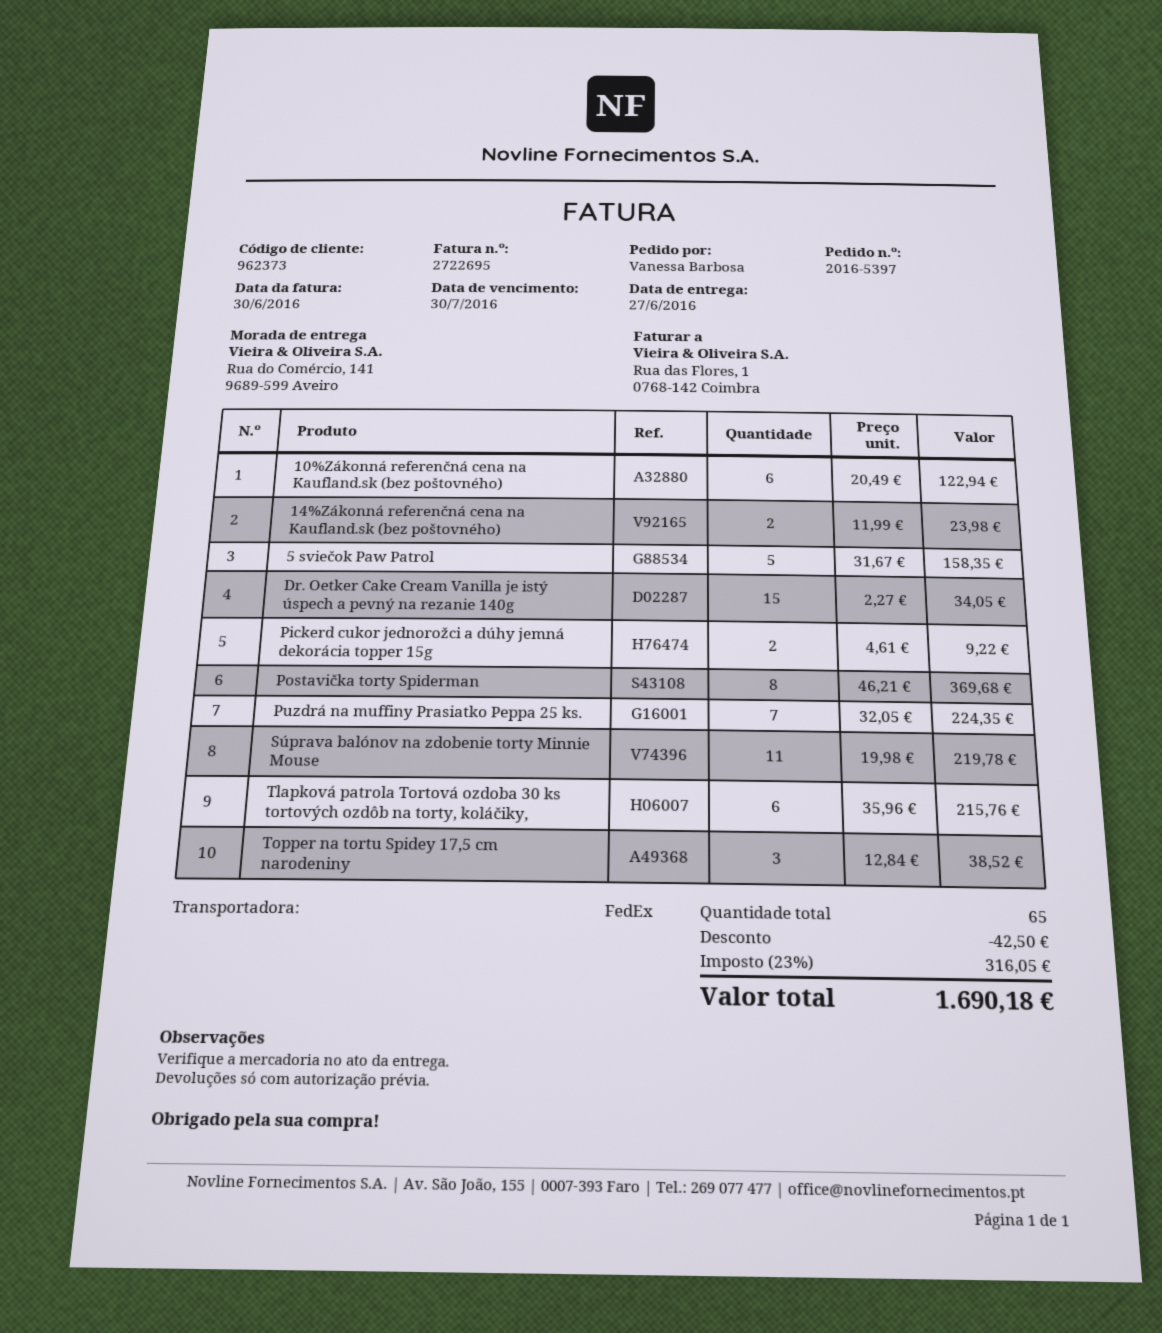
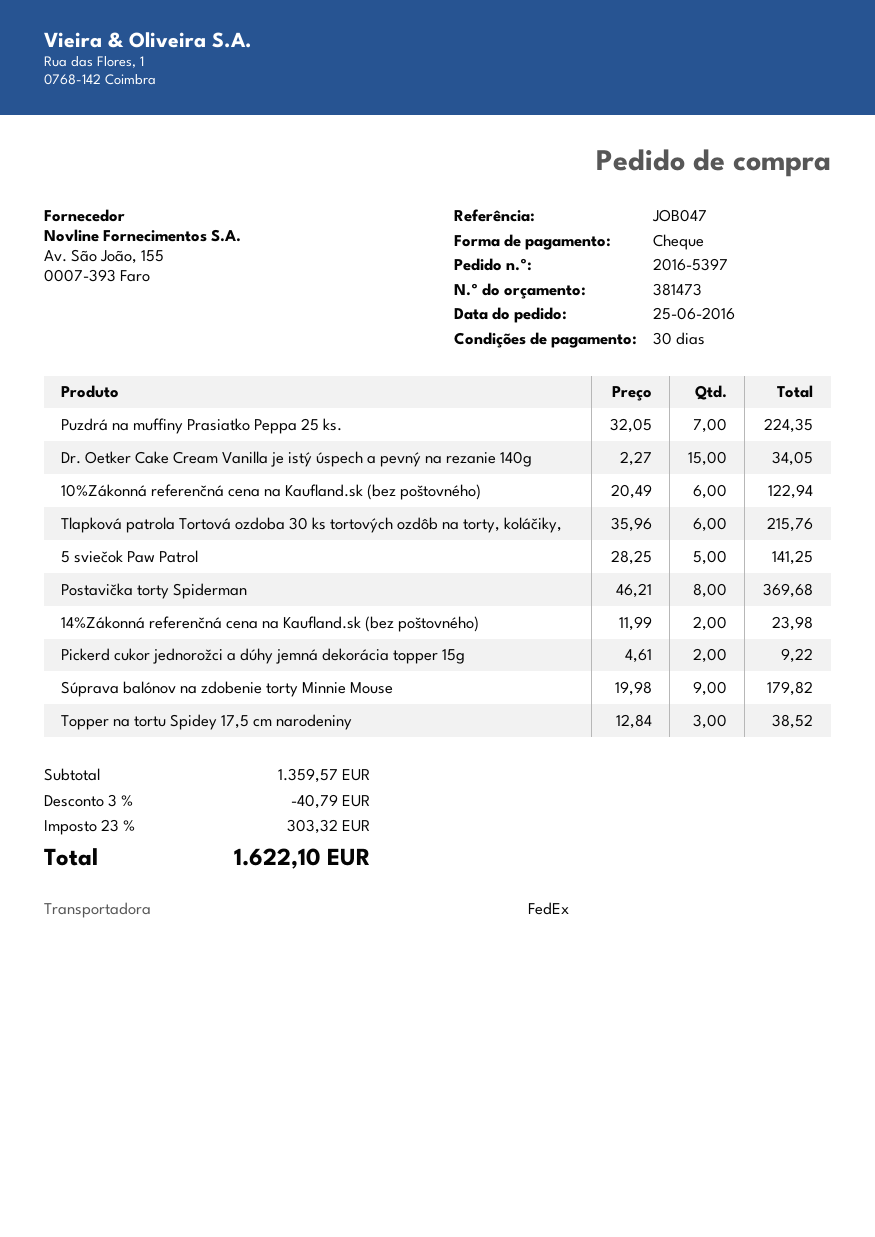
5 sviečok Paw Patrol: 5 x 31.67 = 158.35 -> 5 x 28.25 = 141.25
Súprava balónov na zdobenie torty Minnie Mouse: 11 x 19.98 = 219.78 -> 9 x 19.98 = 179.82
discount: 42.50 -> 40.79
tax: 23% = 316.05 -> 23% = 303.32
total: 1690.18 -> 1622.10

